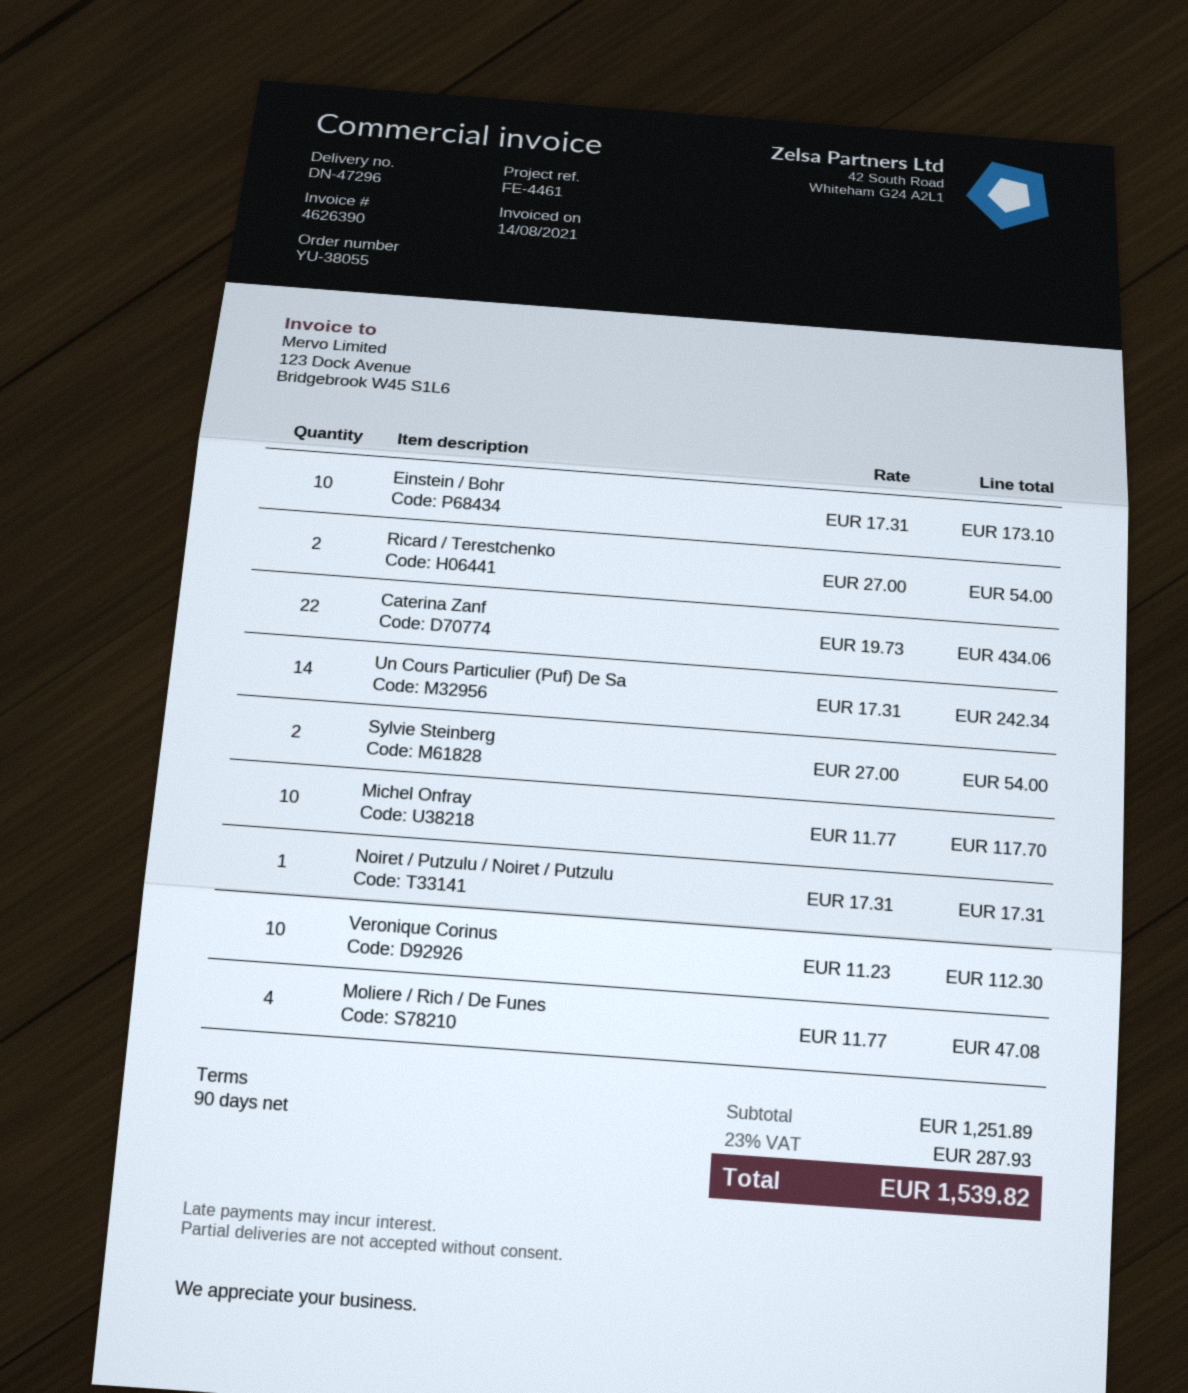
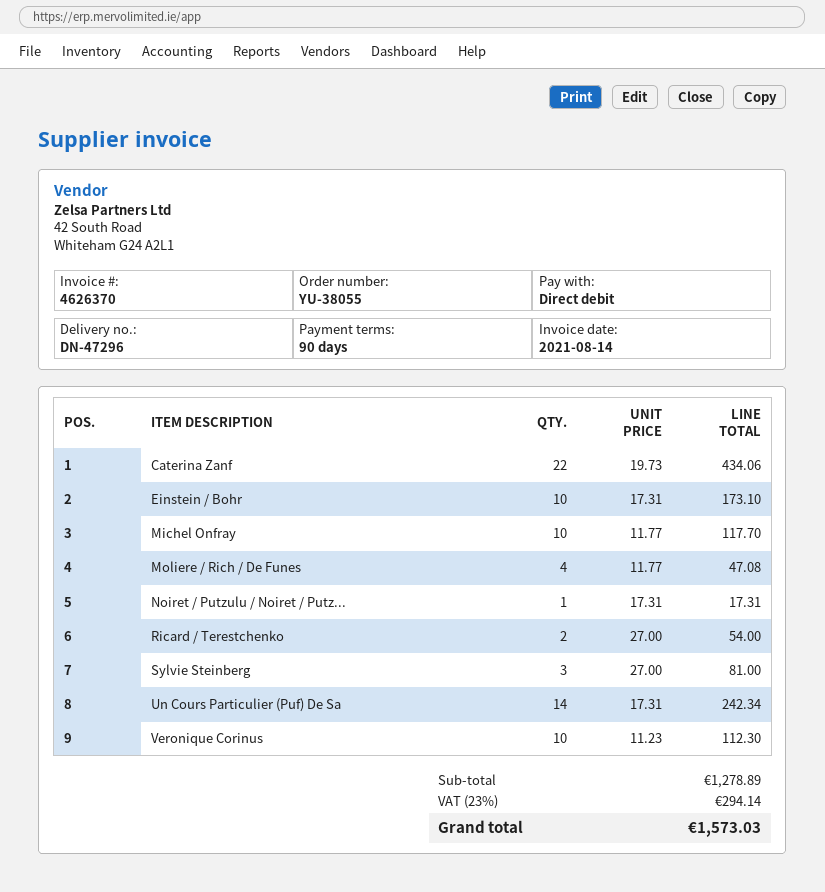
invoice number: 4626390 -> 4626370
Sylvie Steinberg: 2 x 27.00 = 54.00 -> 3 x 27.00 = 81.00
subtotal: 1251.89 -> 1278.89
tax: 23% = 287.93 -> 23% = 294.14
total: 1539.82 -> 1573.03

